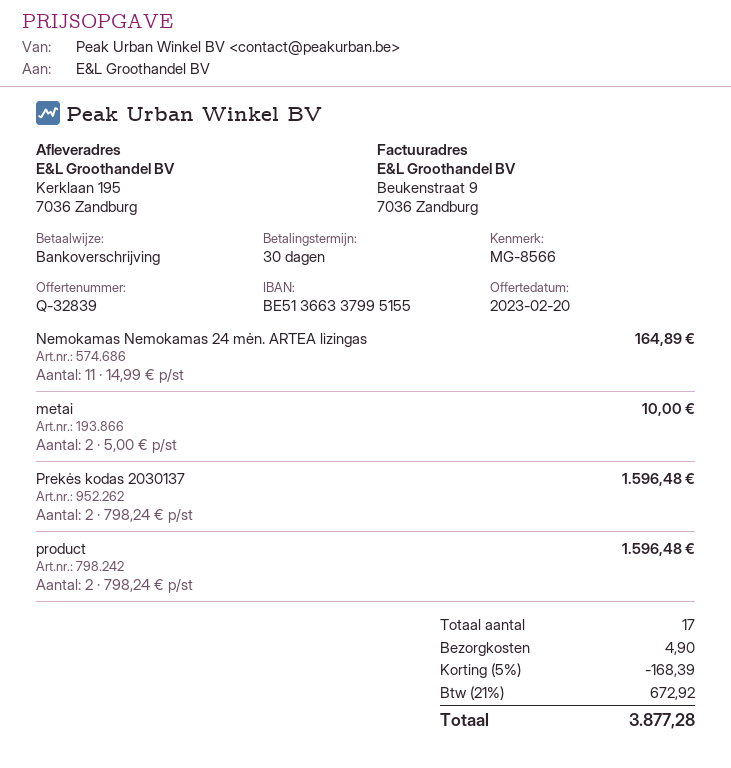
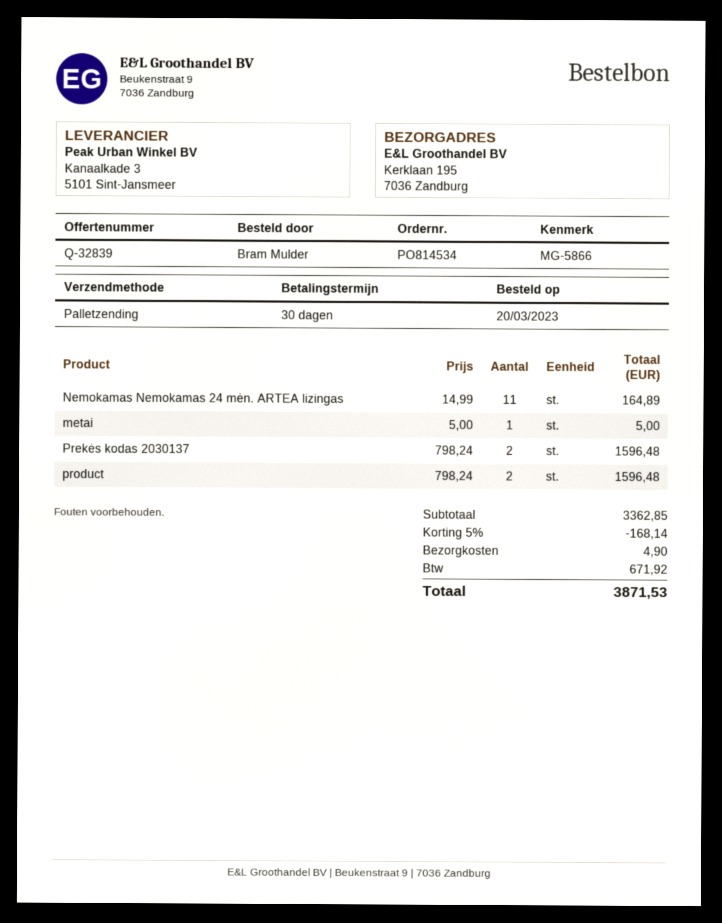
reference: MG-8566 -> MG-5866
metai: 2 x 5.00 = 10.00 -> 1 x 5.00 = 5.00
discount: 5% = 168.39 -> 5% = 168.14
tax: 672.92 -> 671.92
total: 3877.28 -> 3871.53

